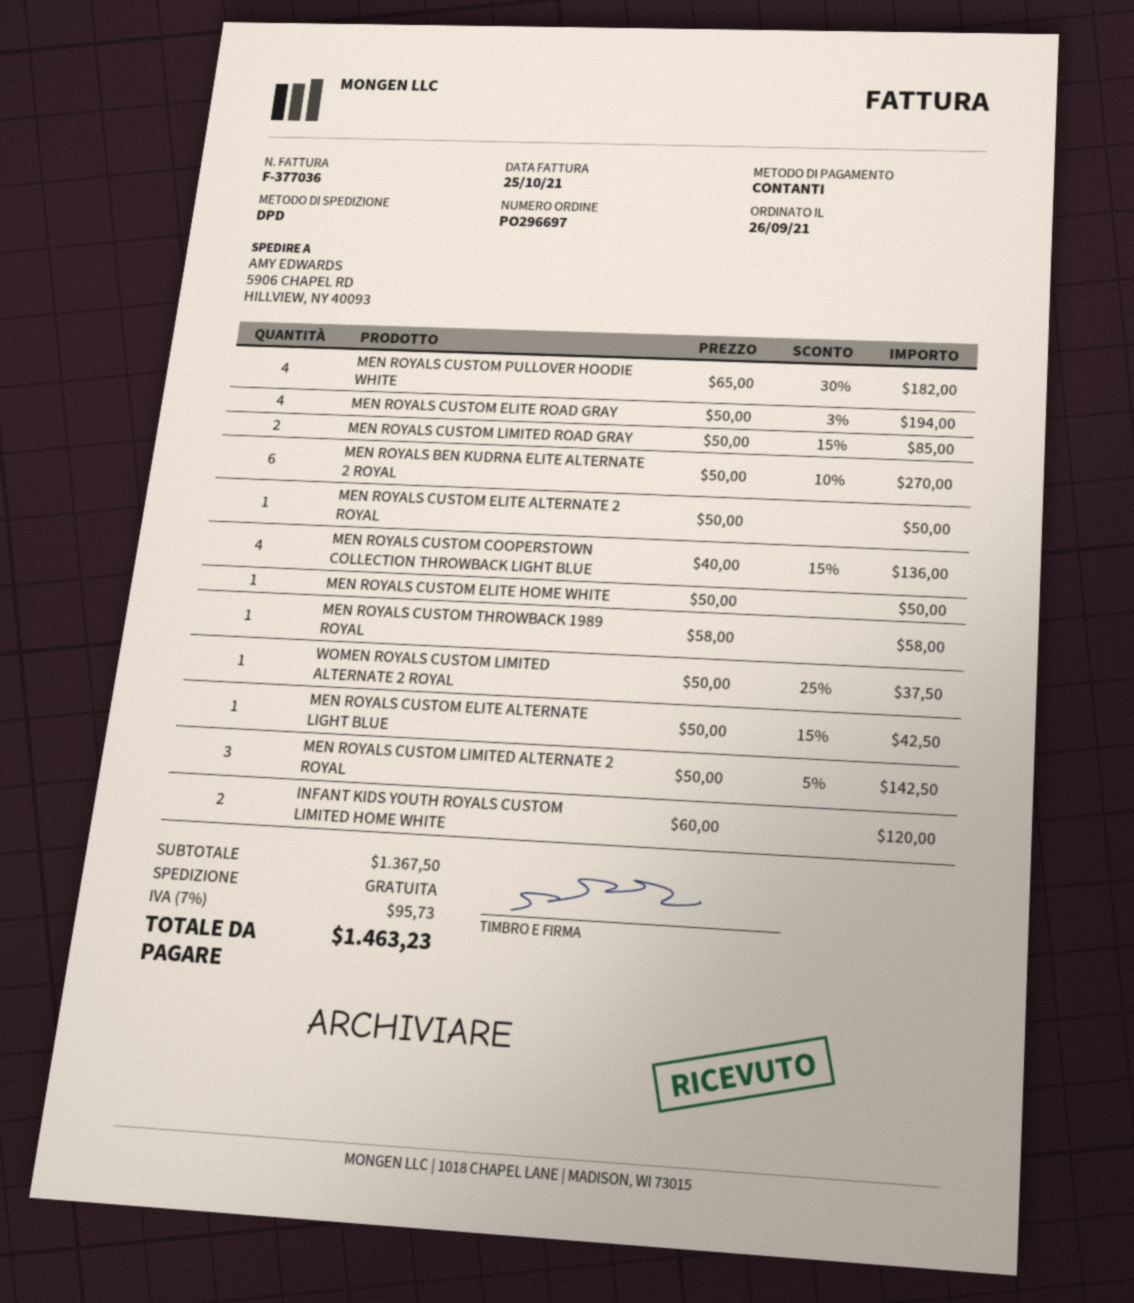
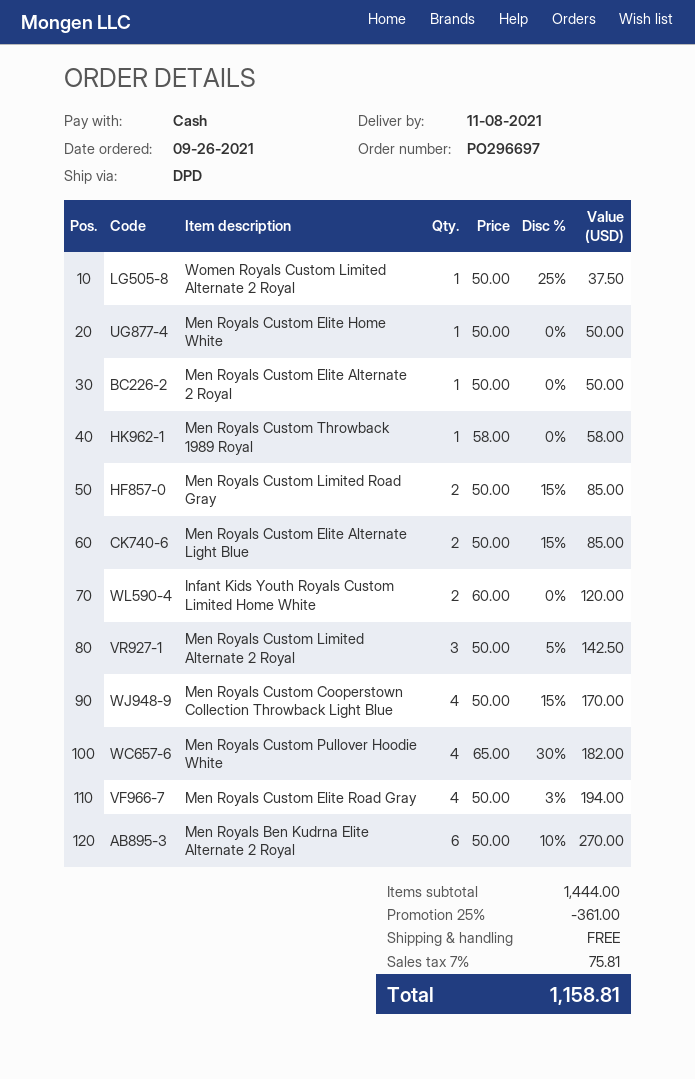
MEN ROYALS CUSTOM COOPERSTOWN COLLECTION THROWBACK LIGHT BLUE: 4 x 40.00 - 15% = 136.00 -> 4 x 50.00 - 15% = 170.00
MEN ROYALS CUSTOM ELITE ALTERNATE LIGHT BLUE: 1 x 50.00 - 15% = 42.50 -> 2 x 50.00 - 15% = 85.00
subtotal: 1367.50 -> 1444.00
discount: none -> 25% = 361.00
tax: 7% = 95.73 -> 7% = 75.81
total: 1463.23 -> 1158.81

